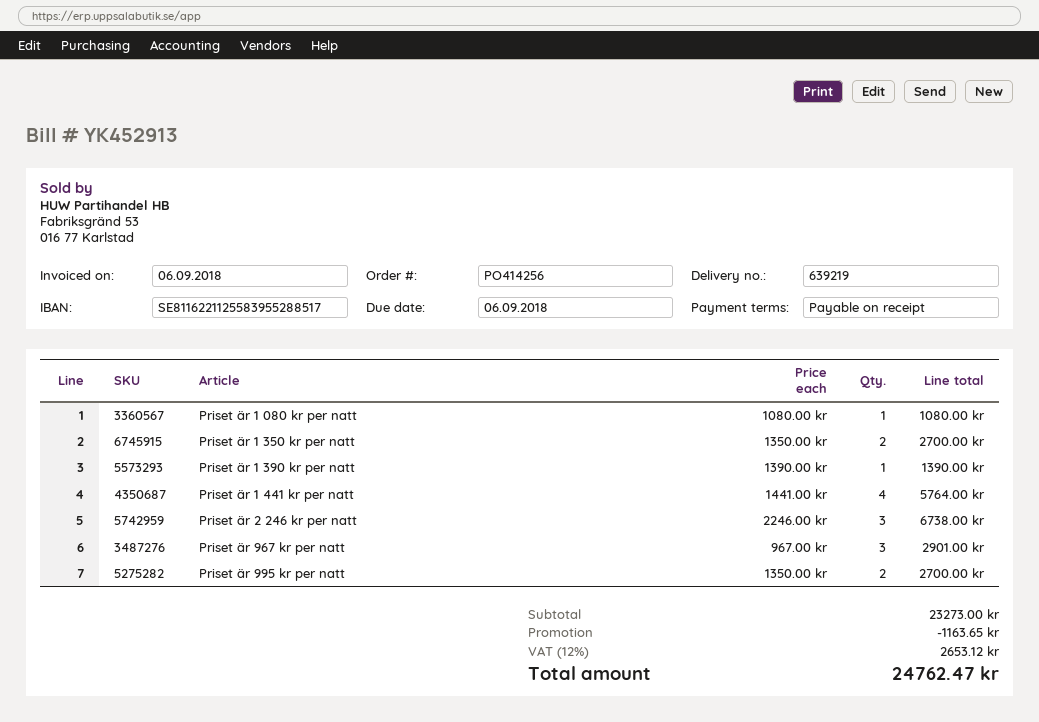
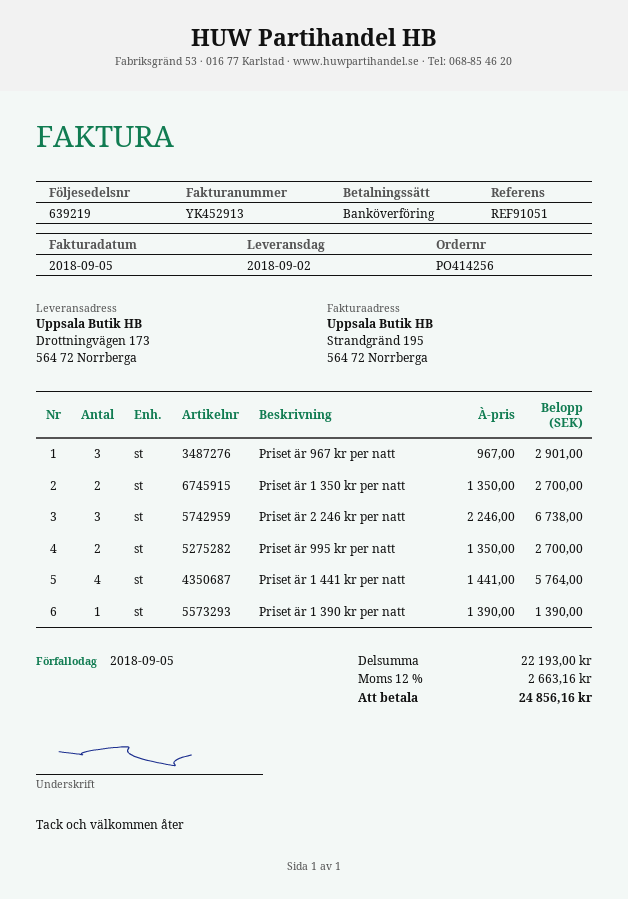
invoice date: 2018-09-06 -> 2018-09-05
due date: 2018-09-06 -> 2018-09-05
Priset är 1 080 kr per natt: 1 x 1080.00 = 1080.00 -> none
subtotal: 23273.00 -> 22193.00
discount: 1163.65 -> none
tax: 12% = 2653.12 -> 12% = 2663.16
total: 24762.47 -> 24856.16

